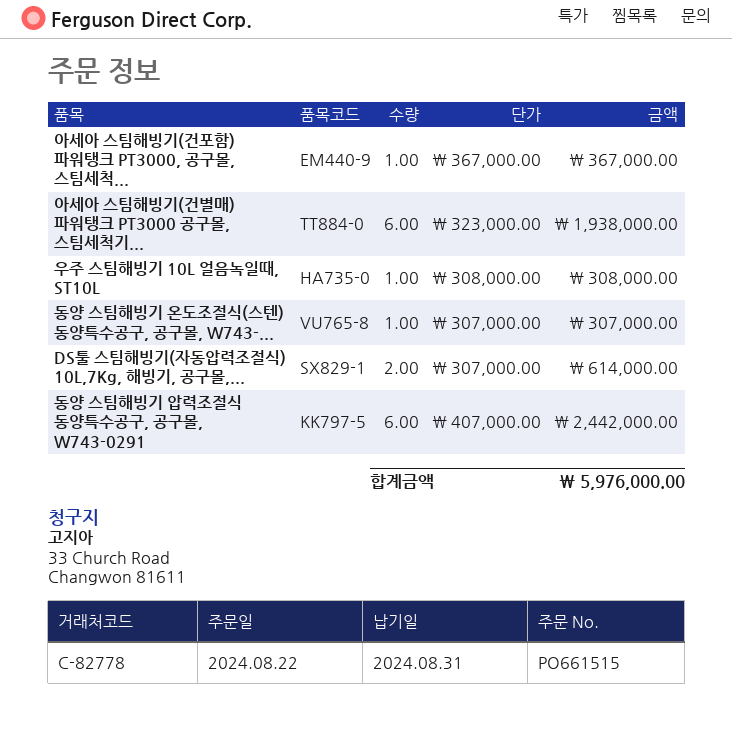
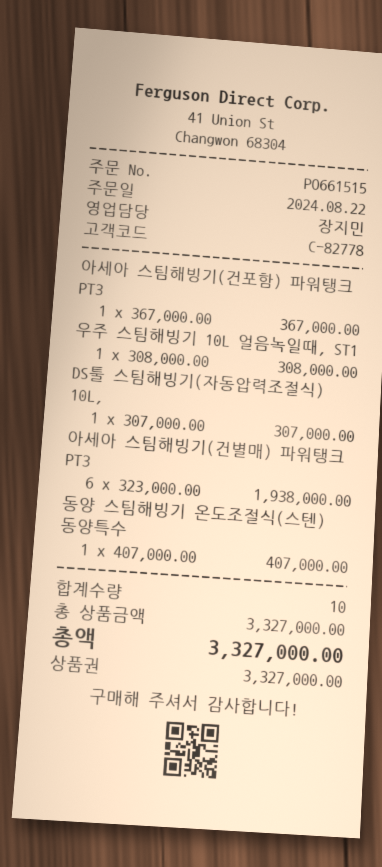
동양 스팀해빙기 온도조절식(스텐) 동양특수공구, 공구몰, W743-...: 1 x 307000.00 = 307000.00 -> 1 x 407000.00 = 407000.00
DS툴 스팀해빙기(자동압력조절식) 10L,7Kg, 해빙기, 공구몰,...: 2 x 307000.00 = 614000.00 -> 1 x 307000.00 = 307000.00
동양 스팀해빙기 압력조절식 동양특수공구, 공구몰, W743-0291: 6 x 407000.00 = 2442000.00 -> none
total: 5976000.00 -> 3327000.00

